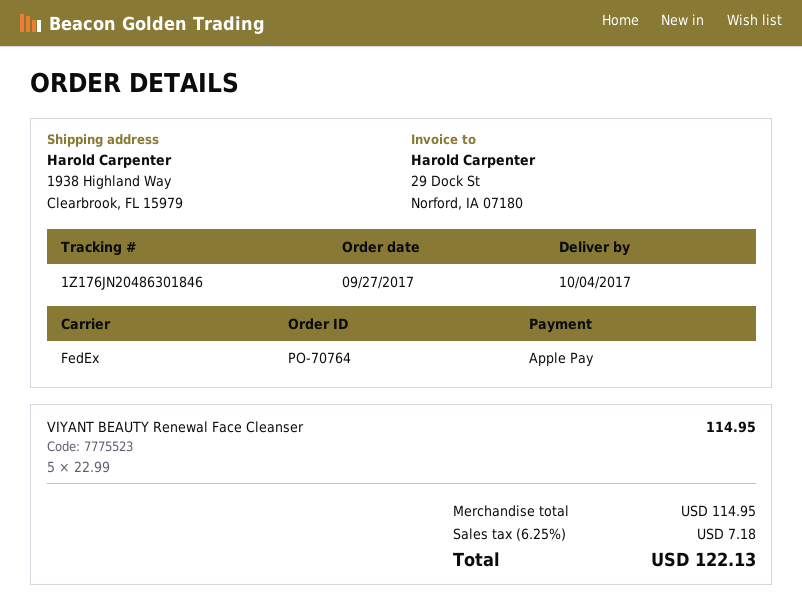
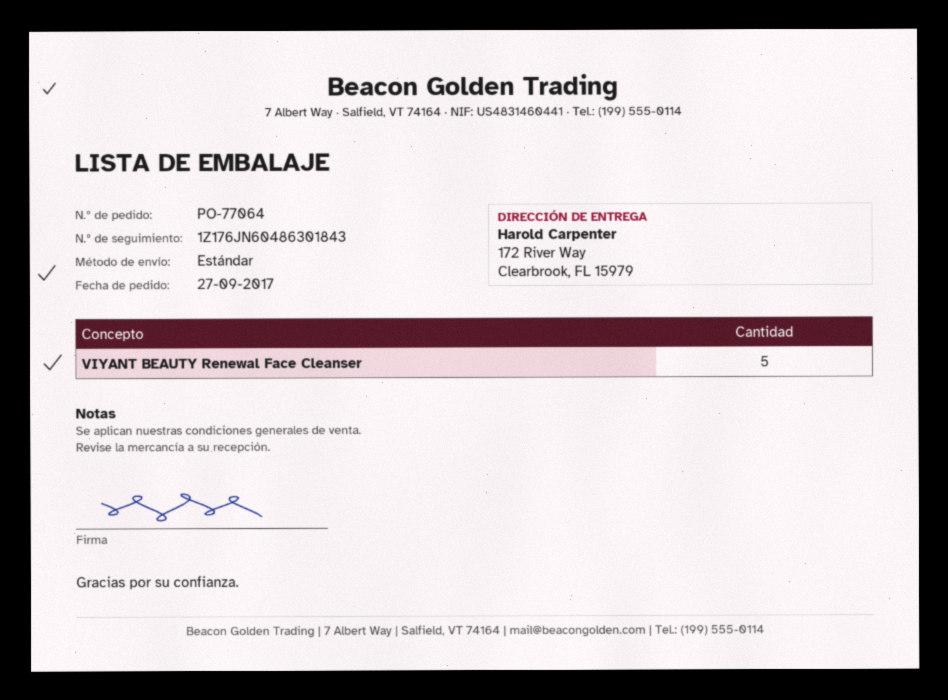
order number: PO-70764 -> PO-77064
shipping method: FedEx -> standard
tracking number: 1Z176JN20486301846 -> 1Z176JN60486301843
ship to: 1938 Highland Way, Clearbrook, FL 15979 -> 172 River Way, Clearbrook, FL 15979

